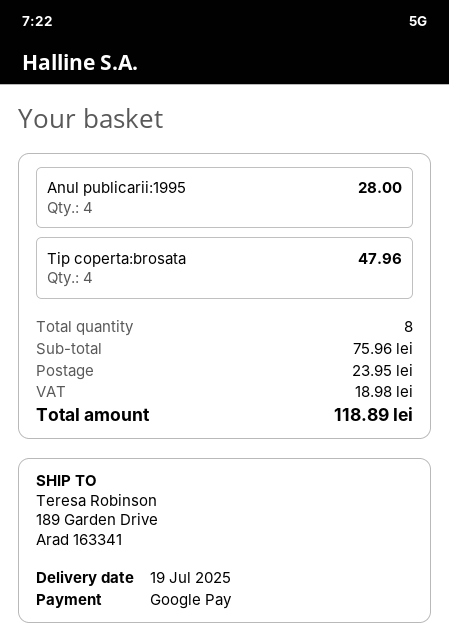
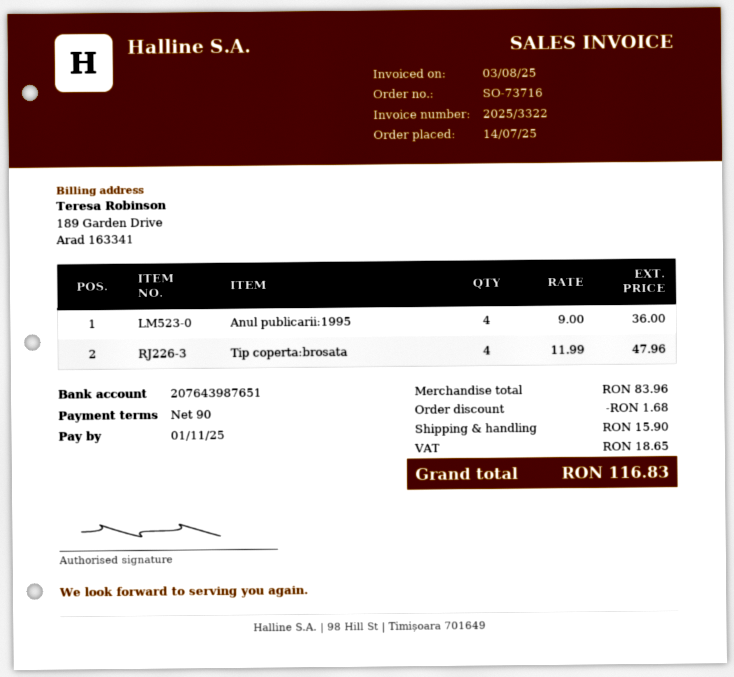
Anul publicarii:1995: 4 for 28.00 -> 4 for 36.00
subtotal: 75.96 -> 83.96
discount: none -> 1.68
shipping: 23.95 -> 15.90
tax: 18.98 -> 18.65
total: 118.89 -> 116.83

